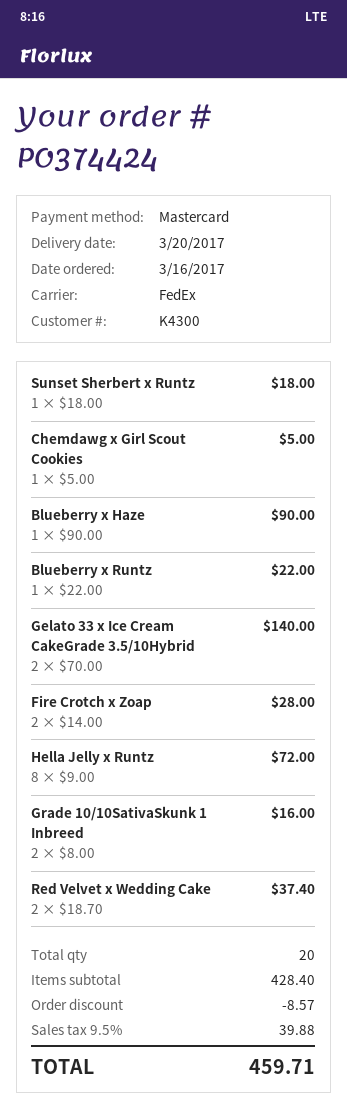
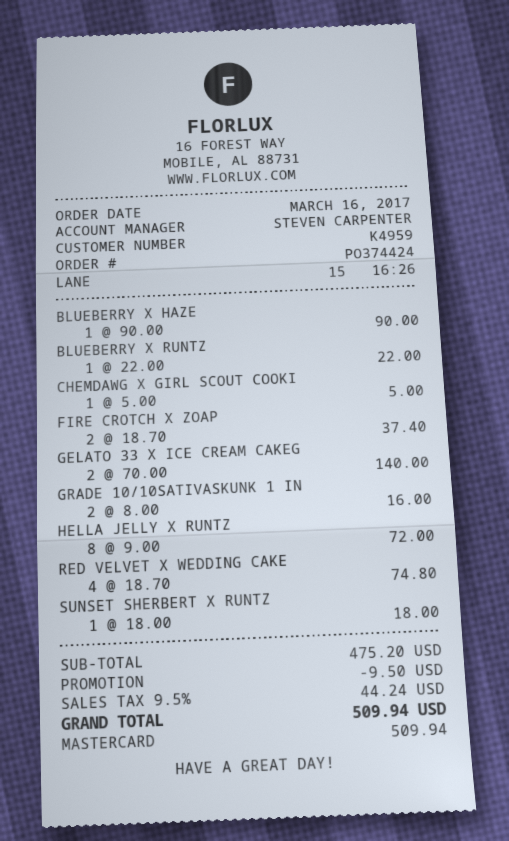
customer number: K4300 -> K4959
Fire Crotch x Zoap: 2 x 14.00 = 28.00 -> 2 x 18.70 = 37.40
Red Velvet x Wedding Cake: 2 x 18.70 = 37.40 -> 4 x 18.70 = 74.80
subtotal: 428.40 -> 475.20
discount: 8.57 -> 9.50
tax: 9.5% = 39.88 -> 9.5% = 44.24
total: 459.71 -> 509.94

